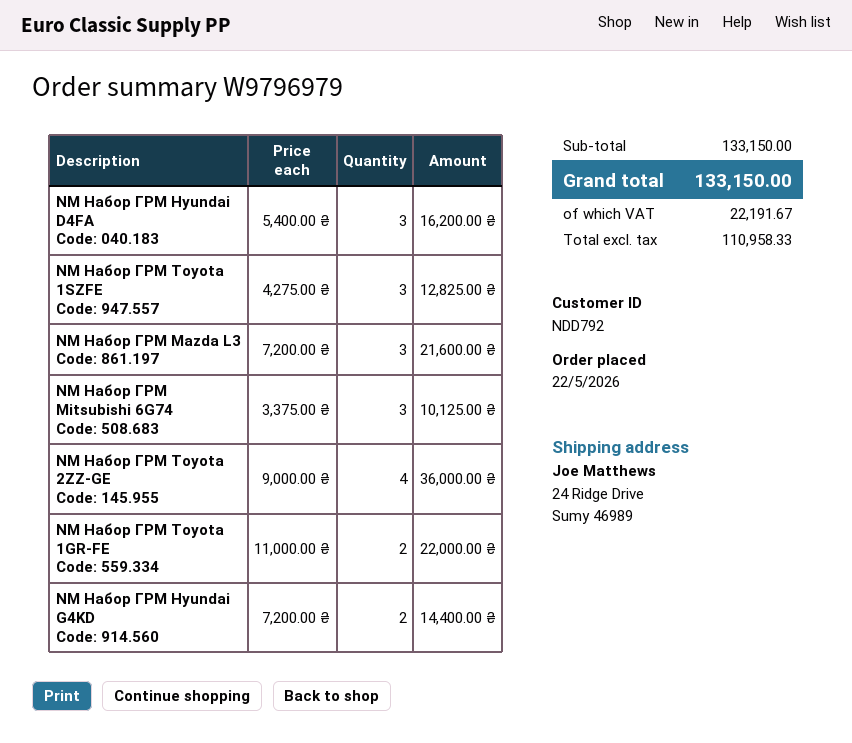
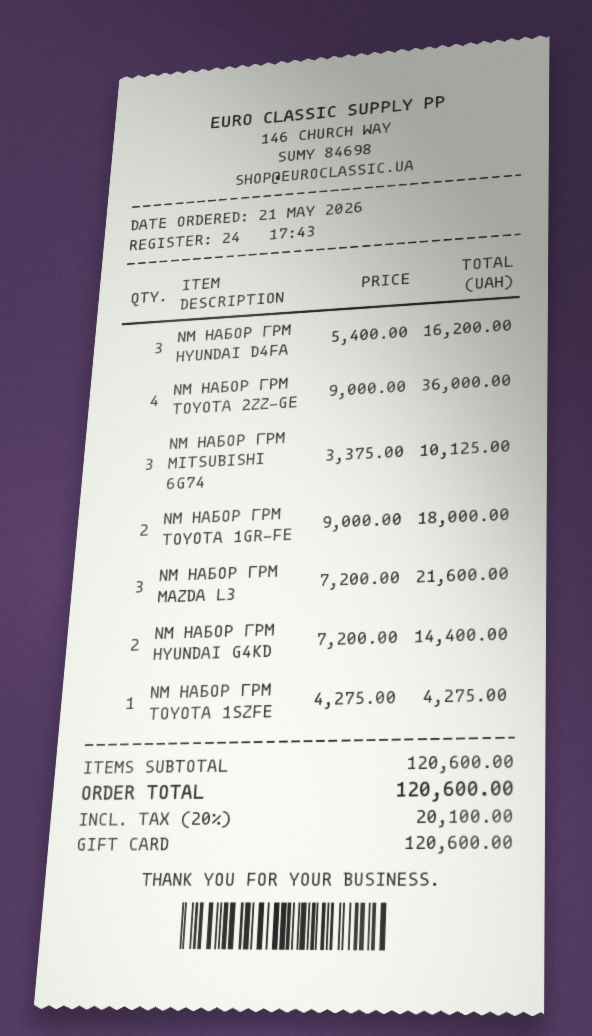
order date: 2026-05-22 -> 2026-05-21
NM Набор ГРМ Toyota 1SZFE: 3 x 4275.00 = 12825.00 -> 1 x 4275.00 = 4275.00
NM Набор ГРМ Toyota 1GR-FE: 2 x 11000.00 = 22000.00 -> 2 x 9000.00 = 18000.00
subtotal: 133150.00 -> 120600.00
tax: 22191.67 -> 20100.00
total: 133150.00 -> 120600.00

